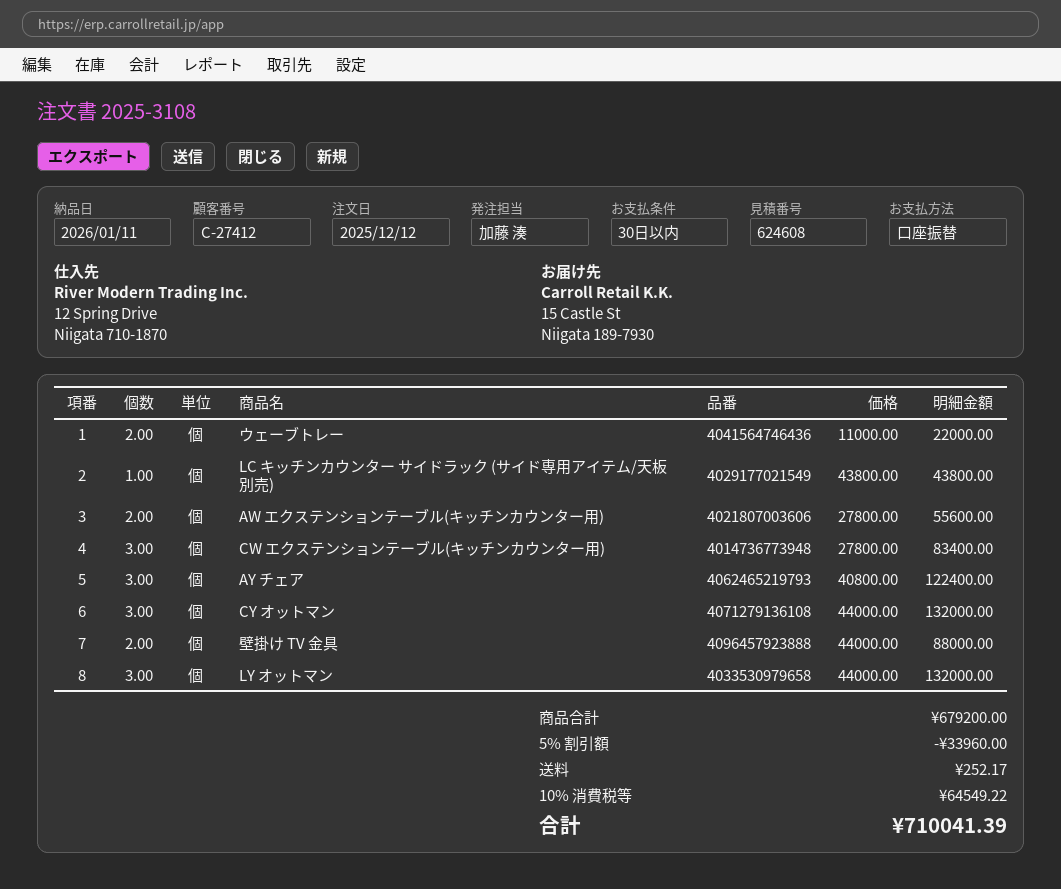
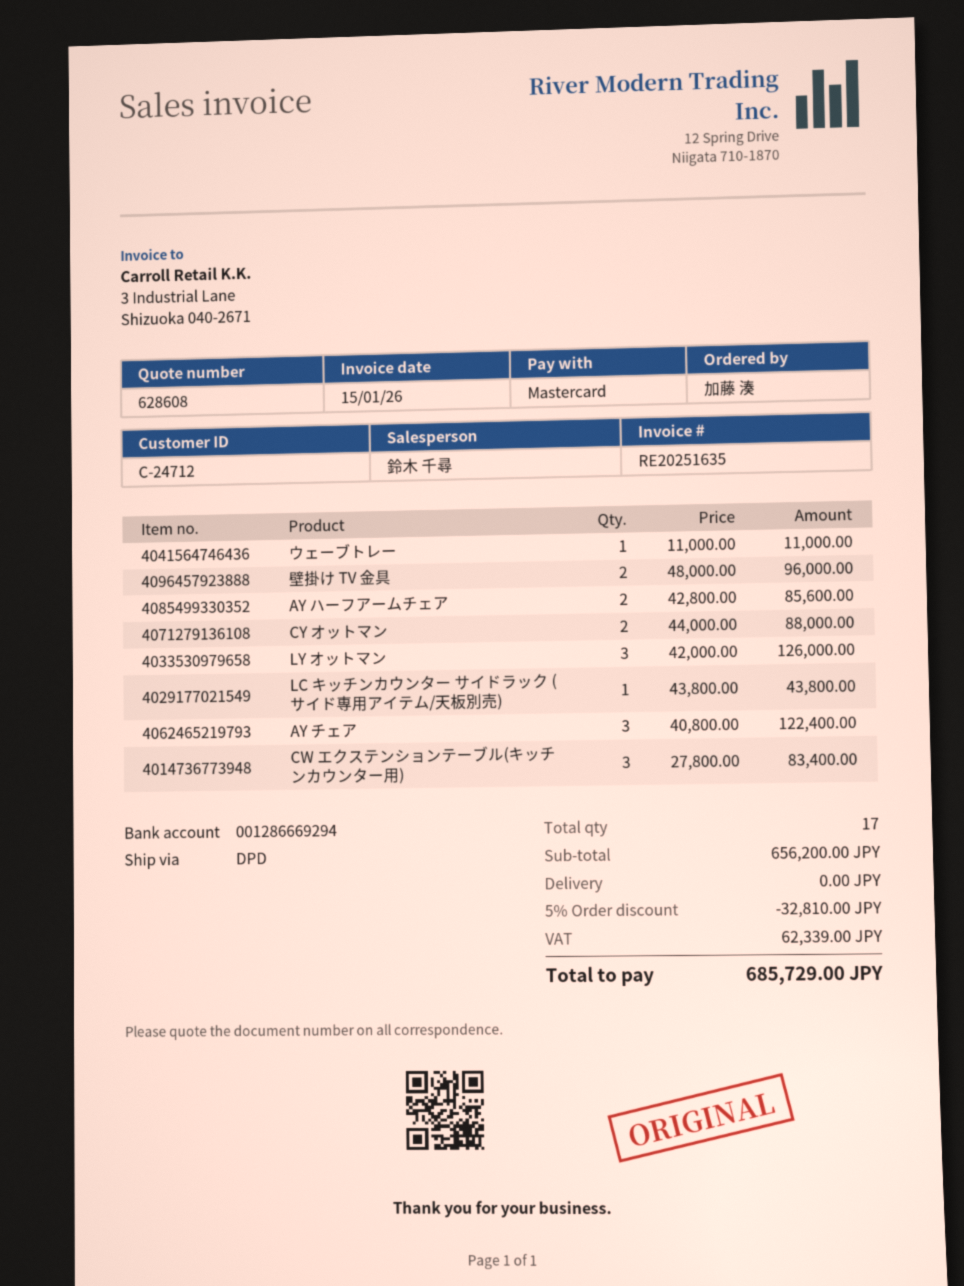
quote number: 624608 -> 628608
customer number: C-27412 -> C-24712
payment method: direct debit -> Mastercard
ウェーブトレー: 2 x 11000.00 = 22000.00 -> 1 x 11000.00 = 11000.00
AW エクステンションテーブル(キッチンカウンター用): 2 x 27800.00 = 55600.00 -> none
CY オットマン: 3 x 44000.00 = 132000.00 -> 2 x 44000.00 = 88000.00
壁掛け TV 金具: 2 x 44000.00 = 88000.00 -> 2 x 48000.00 = 96000.00
LY オットマン: 3 x 44000.00 = 132000.00 -> 3 x 42000.00 = 126000.00
AY ハーフアームチェア: none -> 2 x 42800.00 = 85600.00
subtotal: 679200.00 -> 656200.00
discount: 5% = 33960.00 -> 5% = 32810.00
shipping: 252.17 -> 0.00
tax: 64549.22 -> 62339.00
total: 710041.39 -> 685729.00

